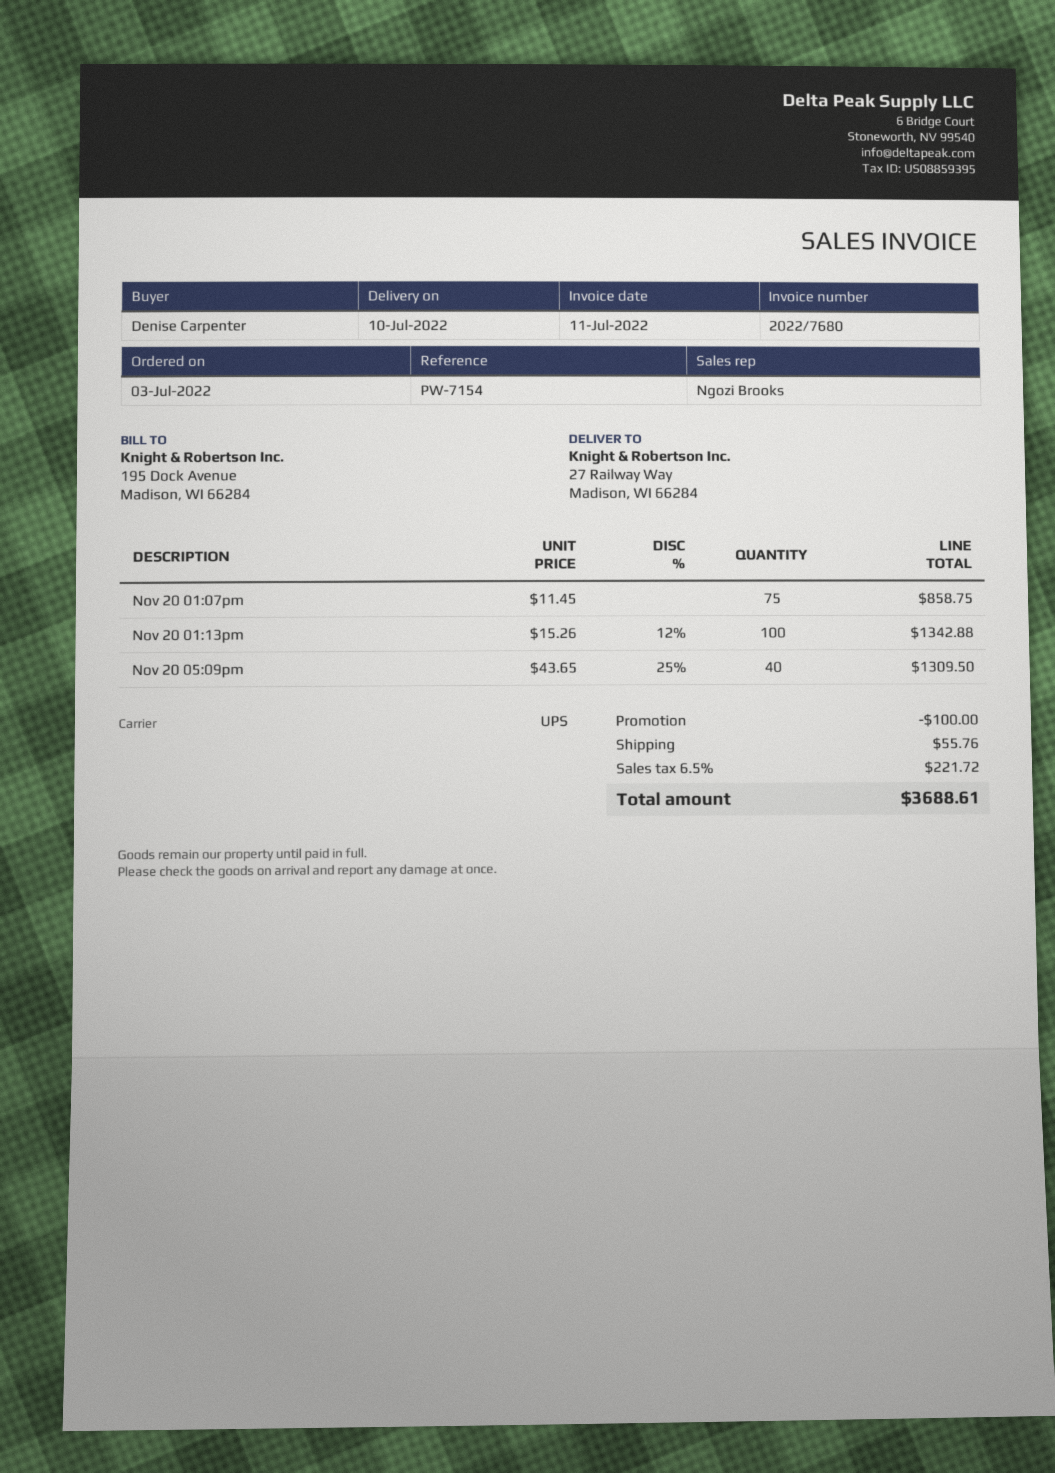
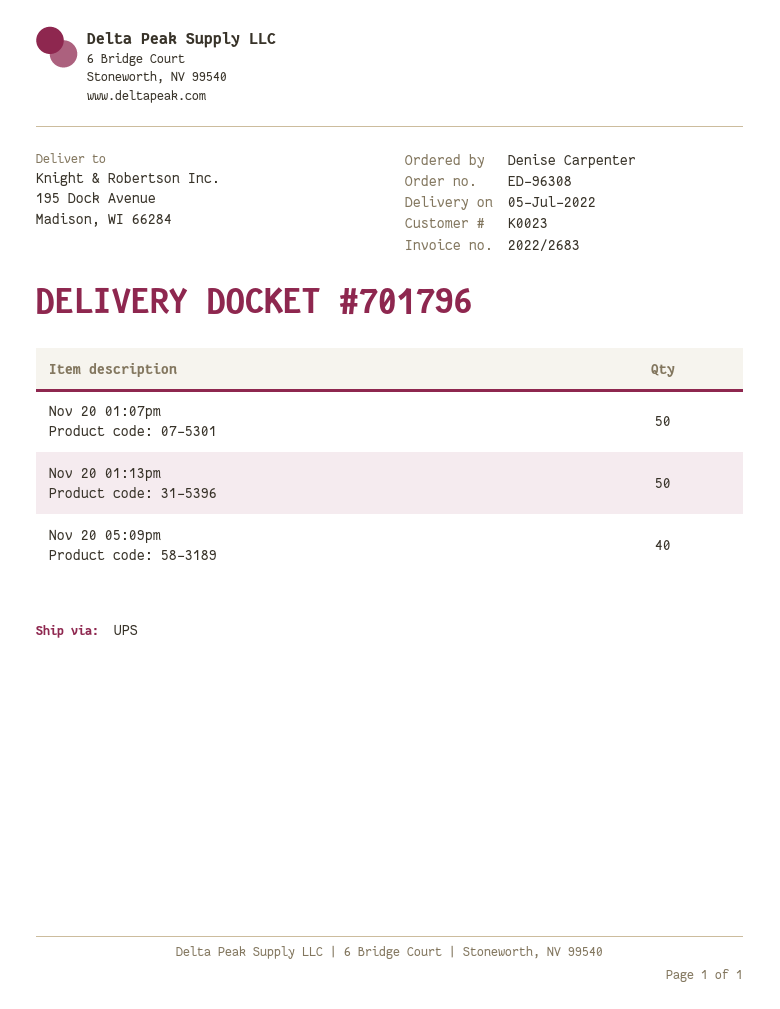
delivery date: 2022-07-10 -> 2022-07-05
invoice number: 2022/7680 -> 2022/2683
ship to: 27 Railway Way, Madison, WI 66284 -> 195 Dock Avenue, Madison, WI 66284
Nov 20 01:07pm: 75 -> 50
Nov 20 01:13pm: 100 -> 50

